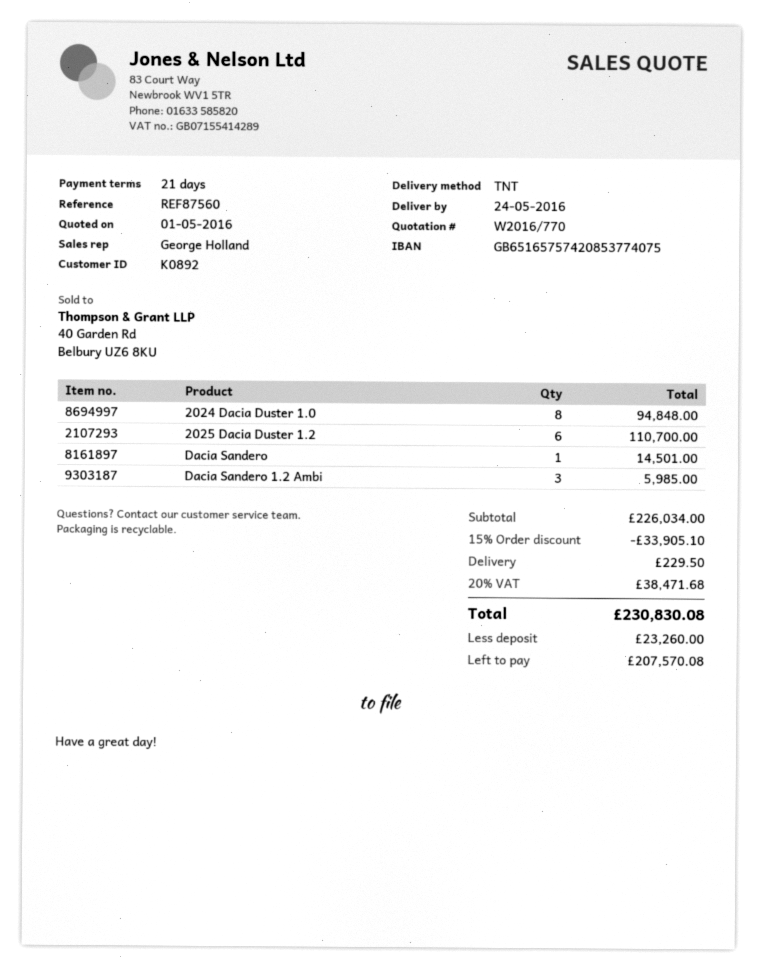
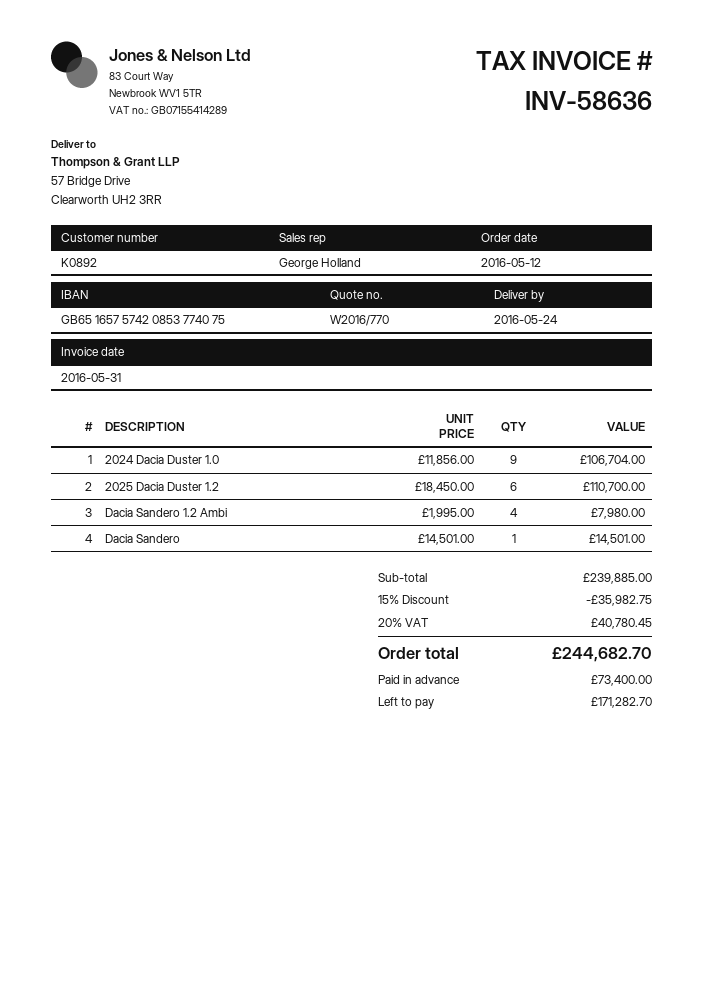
2024 Dacia Duster 1.0: 8 for 94848.00 -> 9 for 106704.00
Dacia Sandero 1.2 Ambi: 3 for 5985.00 -> 4 for 7980.00
subtotal: 226034.00 -> 239885.00
discount: 15% = 33905.10 -> 15% = 35982.75
shipping: 229.50 -> none
tax: 20% = 38471.68 -> 20% = 40780.45
total: 230830.08 -> 244682.70
deposit: 23260.00 -> 73400.00
balance: 207570.08 -> 171282.70

